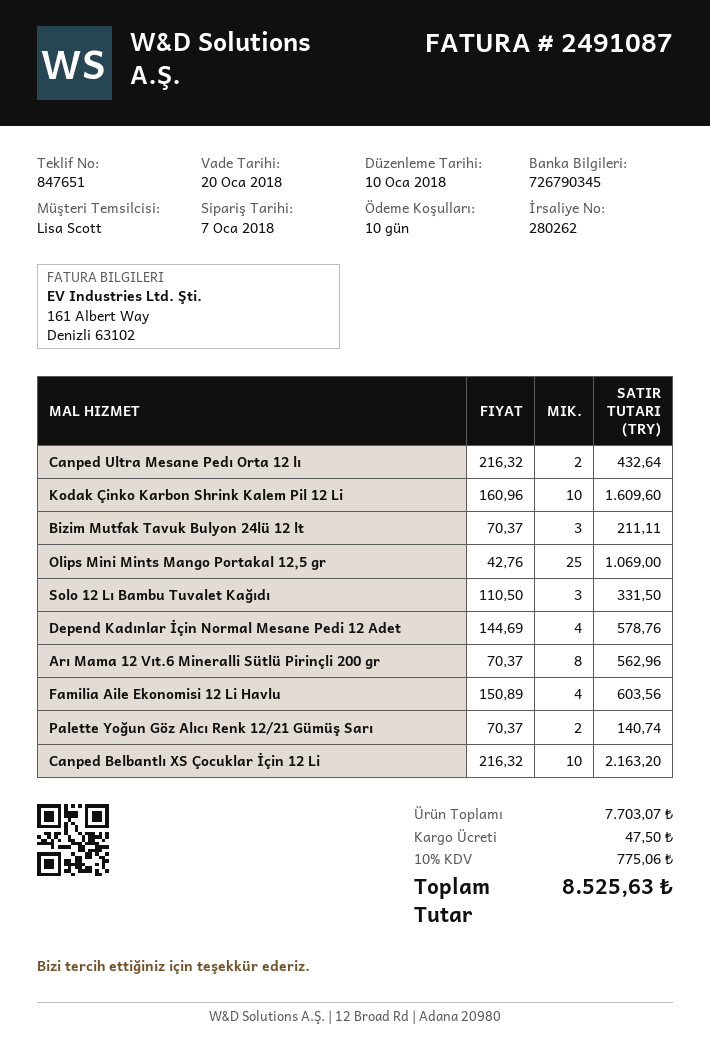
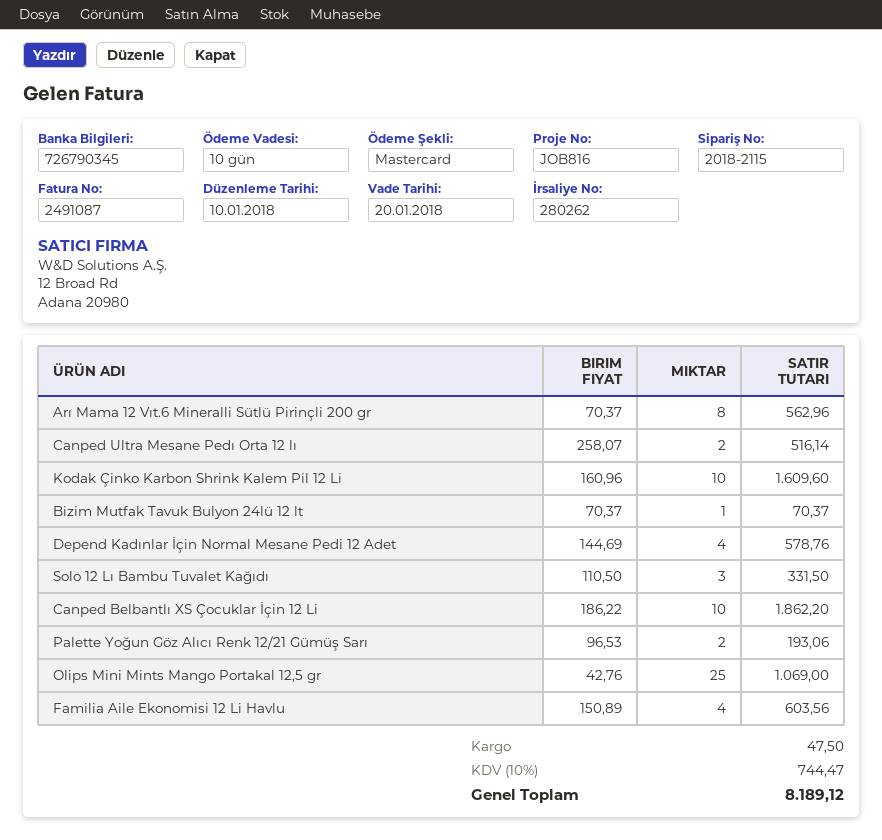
Canped Ultra Mesane Pedı Orta 12 lı: 2 x 216.32 = 432.64 -> 2 x 258.07 = 516.14
Bizim Mutfak Tavuk Bulyon 24lü 12 lt: 3 x 70.37 = 211.11 -> 1 x 70.37 = 70.37
Palette Yoğun Göz Alıcı Renk 12/21 Gümüş Sarı: 2 x 70.37 = 140.74 -> 2 x 96.53 = 193.06
Canped Belbantlı XS Çocuklar İçin 12 Li: 10 x 216.32 = 2163.20 -> 10 x 186.22 = 1862.20
tax: 10% = 775.06 -> 10% = 744.47
total: 8525.63 -> 8189.12

